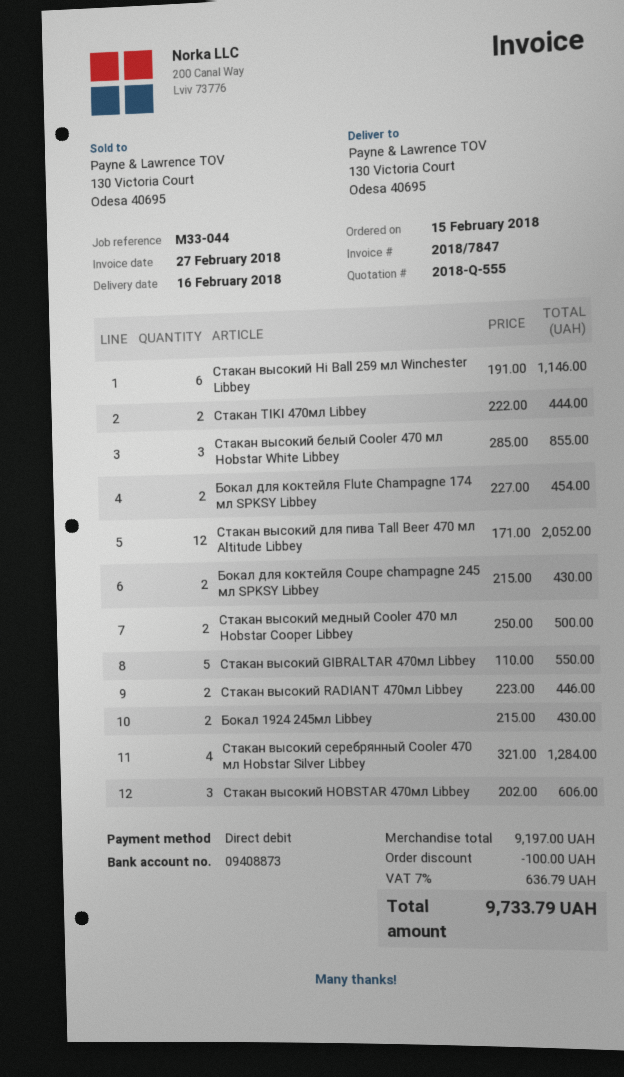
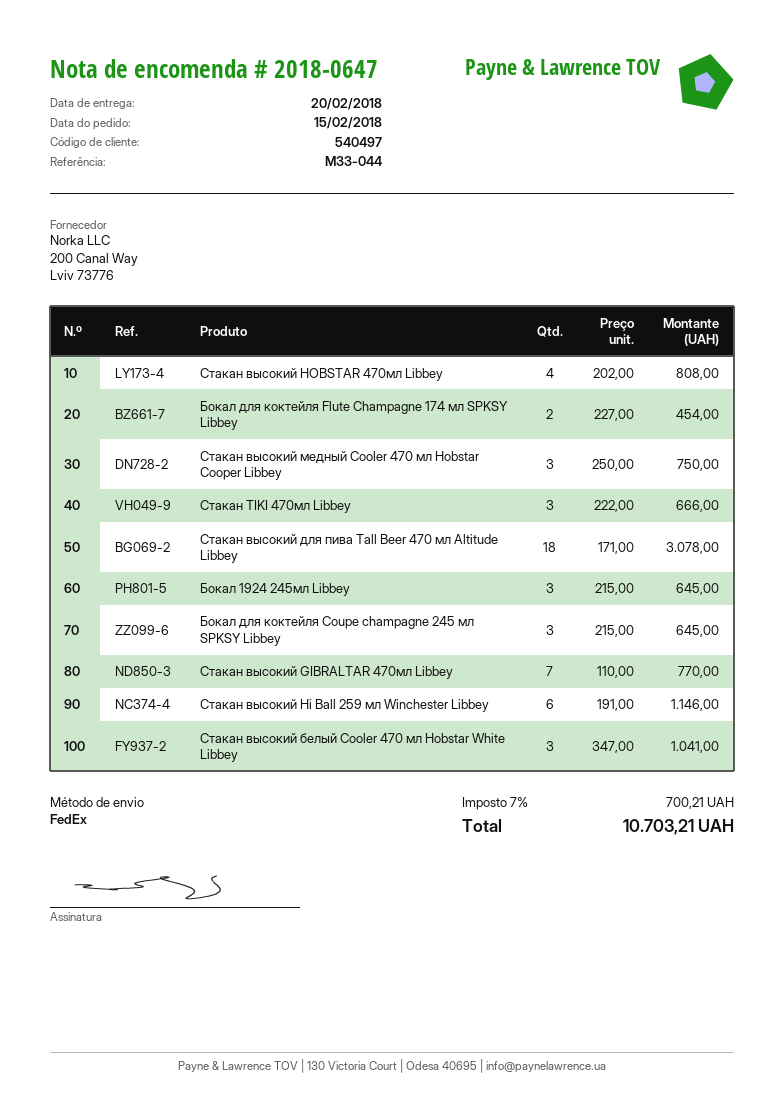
delivery date: 2018-02-16 -> 2018-02-20
Стакан TIKI 470мл Libbey: 2 x 222.00 = 444.00 -> 3 x 222.00 = 666.00
Стакан высокий белый Cooler 470 мл Hobstar White Libbey: 3 x 285.00 = 855.00 -> 3 x 347.00 = 1041.00
Стакан высокий для пива Tall Beer 470 мл Altitude Libbey: 12 x 171.00 = 2052.00 -> 18 x 171.00 = 3078.00
Бокал для коктейля Coupe champagne 245 мл SPKSY Libbey: 2 x 215.00 = 430.00 -> 3 x 215.00 = 645.00
Стакан высокий медный Cooler 470 мл Hobstar Cooper Libbey: 2 x 250.00 = 500.00 -> 3 x 250.00 = 750.00
Стакан высокий GIBRALTAR 470мл Libbey: 5 x 110.00 = 550.00 -> 7 x 110.00 = 770.00
Стакан высокий RADIANT 470мл Libbey: 2 x 223.00 = 446.00 -> none
Бокал 1924 245мл Libbey: 2 x 215.00 = 430.00 -> 3 x 215.00 = 645.00
Стакан высокий серебрянный Cooler 470 мл Hobstar Silver Libbey: 4 x 321.00 = 1284.00 -> none
Стакан высокий HOBSTAR 470мл Libbey: 3 x 202.00 = 606.00 -> 4 x 202.00 = 808.00
discount: 100.00 -> none
tax: 7% = 636.79 -> 7% = 700.21
total: 9733.79 -> 10703.21

